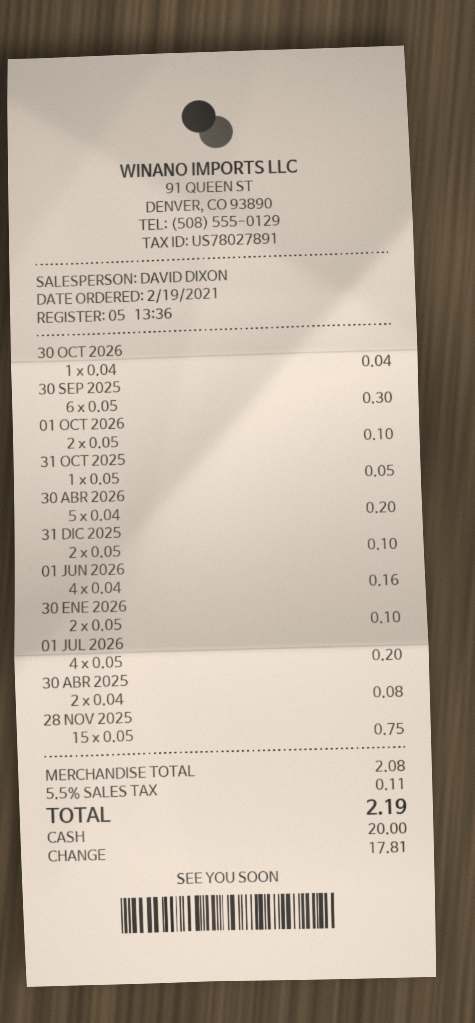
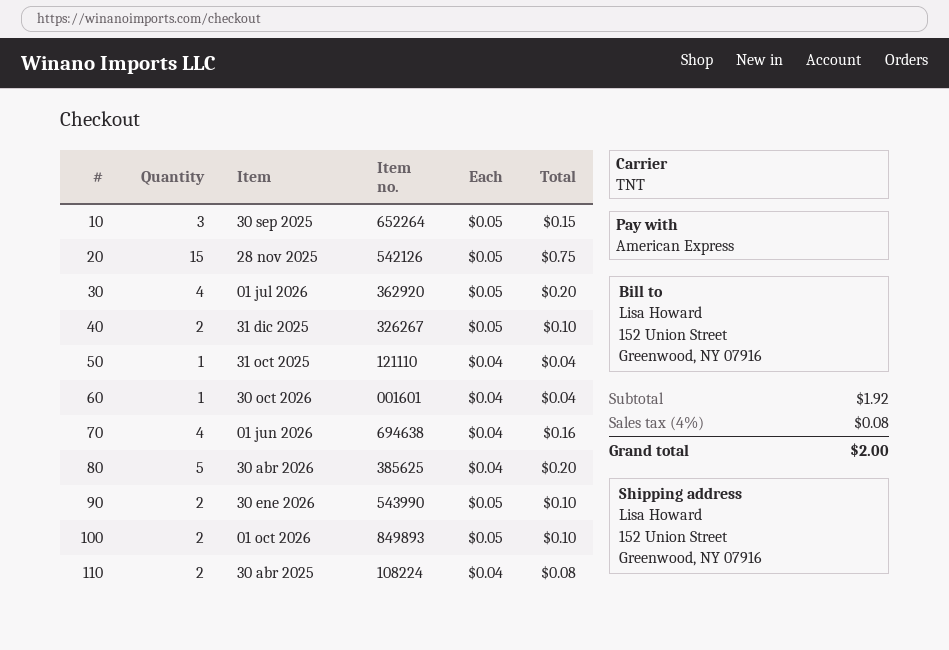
payment method: cash -> American Express
30 SEP 2025: 6 x 0.05 = 0.30 -> 3 x 0.05 = 0.15
31 OCT 2025: 1 x 0.05 = 0.05 -> 1 x 0.04 = 0.04
subtotal: 2.08 -> 1.92
tax: 5.5% = 0.11 -> 4% = 0.08
total: 2.19 -> 2.00

